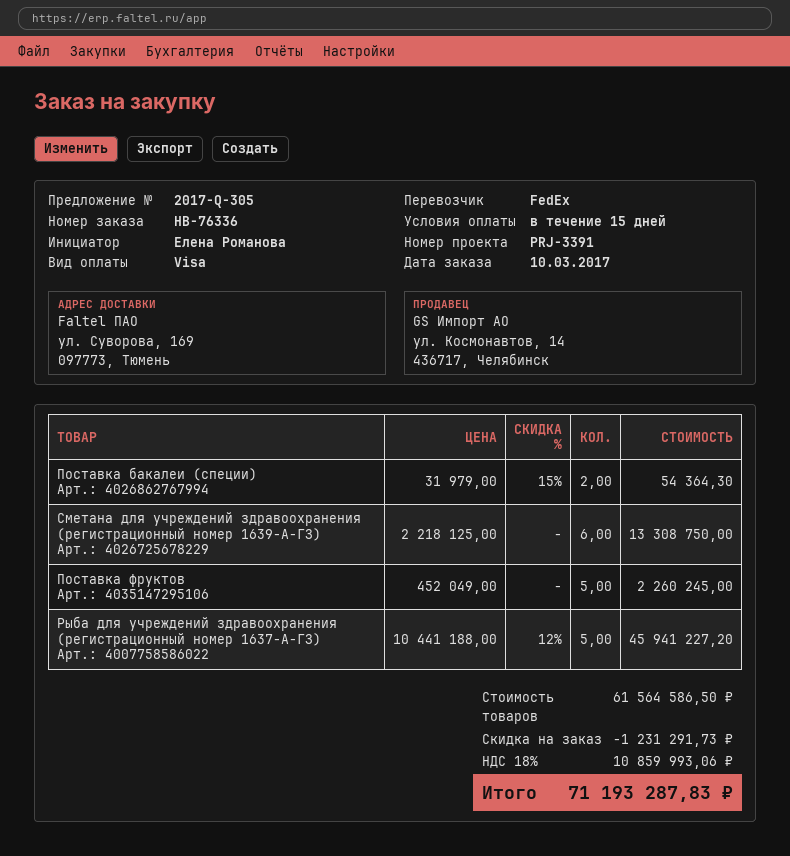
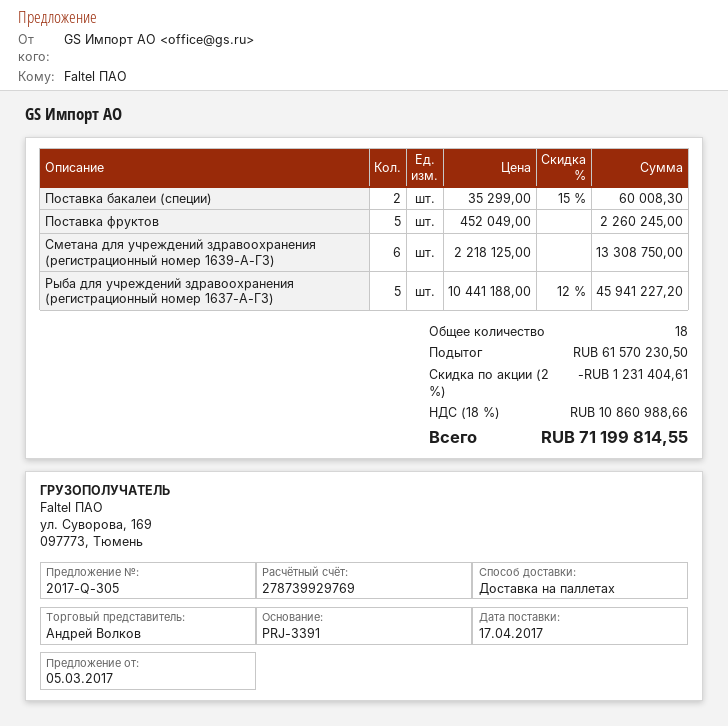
shipping method: FedEx -> pallet freight
Поставка бакалеи (специи): 2 x 31979.00 - 15% = 54364.30 -> 2 x 35299.00 - 15% = 60008.30
subtotal: 61564586.50 -> 61570230.50
discount: 1231291.73 -> 1231404.61
tax: 18% = 10859993.06 -> 18% = 10860988.66
total: 71193287.83 -> 71199814.55

